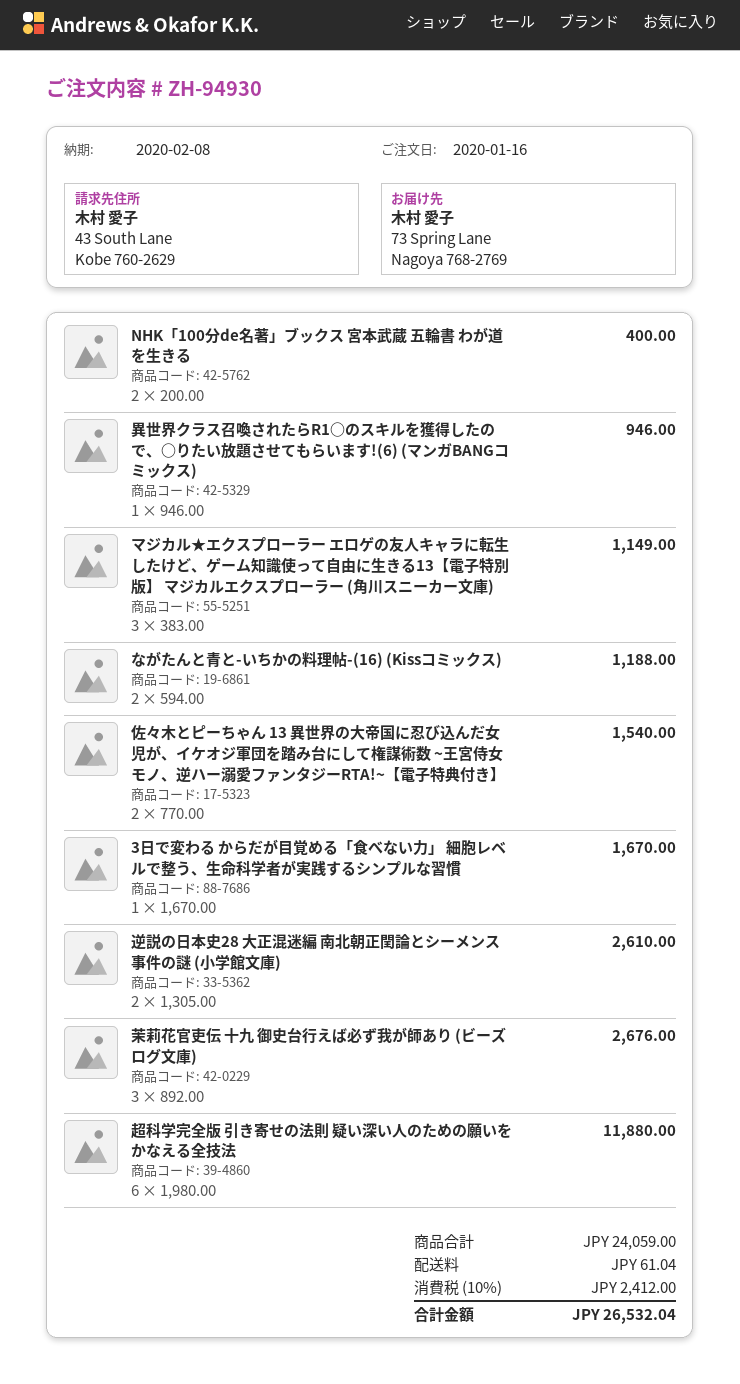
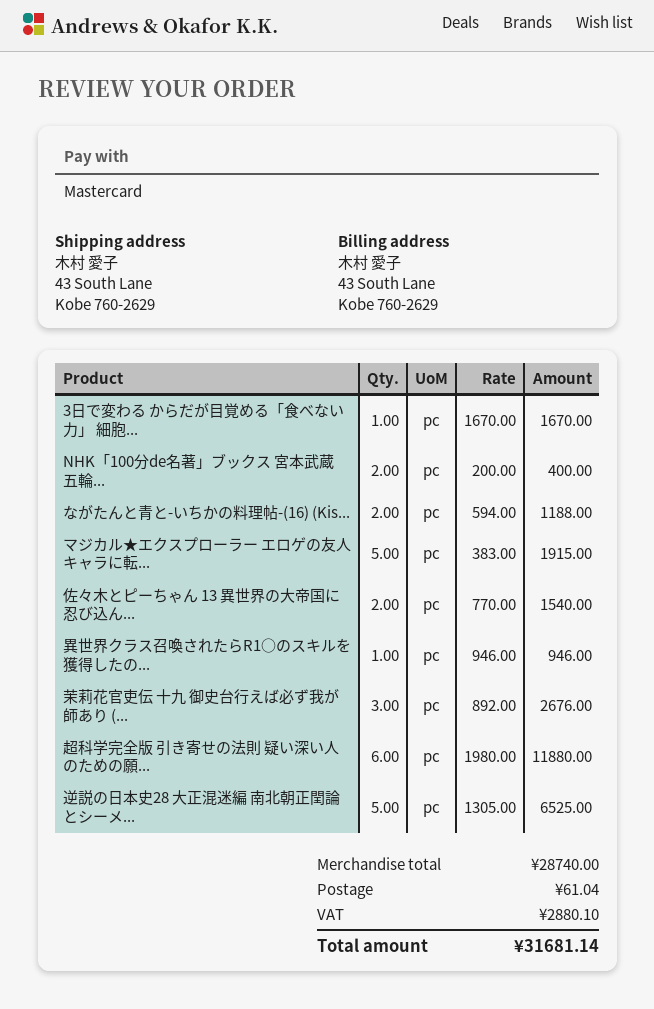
ship to: 73 Spring Lane, Nagoya 768-2769 -> 43 South Lane, Kobe 760-2629
マジカル★エクスプローラー エロゲの友人キャラに転生したけど、ゲーム知識使って自由に生きる13【電子特別版】 マジカルエクスプローラー (角川スニーカー文庫): 3 x 383.00 = 1149.00 -> 5 x 383.00 = 1915.00
逆説の日本史28 大正混迷編 南北朝正閏論とシーメンス事件の謎 (小学館文庫): 2 x 1305.00 = 2610.00 -> 5 x 1305.00 = 6525.00
subtotal: 24059.00 -> 28740.00
tax: 2412.00 -> 2880.10
total: 26532.04 -> 31681.14

